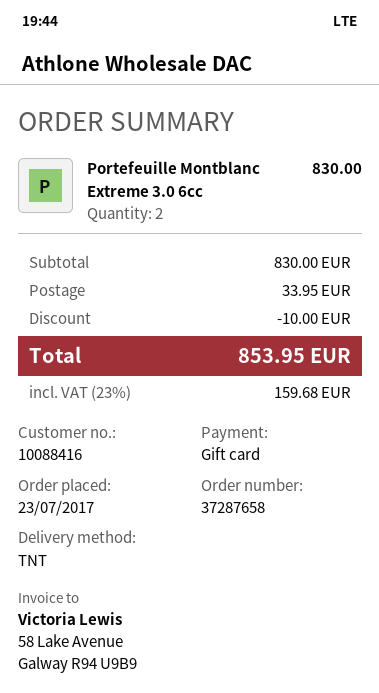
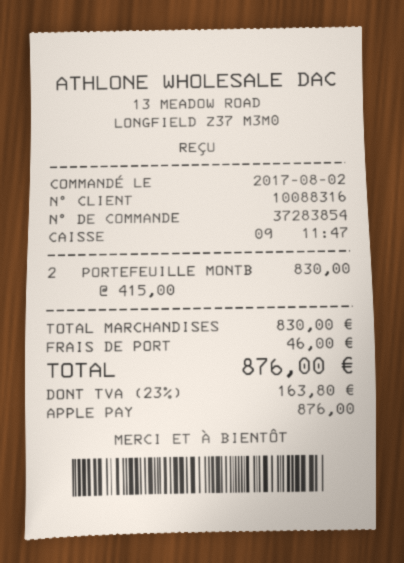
order number: 37287658 -> 37283854
order date: 2017-07-23 -> 2017-08-02
customer number: 10088416 -> 10088316
payment method: gift card -> Apple Pay
discount: 10.00 -> none
shipping: 33.95 -> 46.00
tax: 23% = 159.68 -> 23% = 163.80
total: 853.95 -> 876.00

